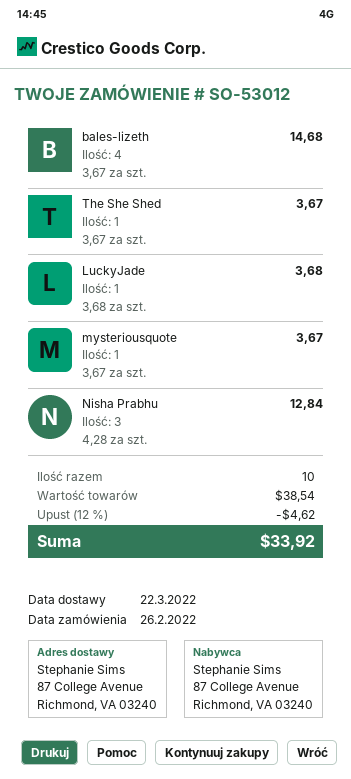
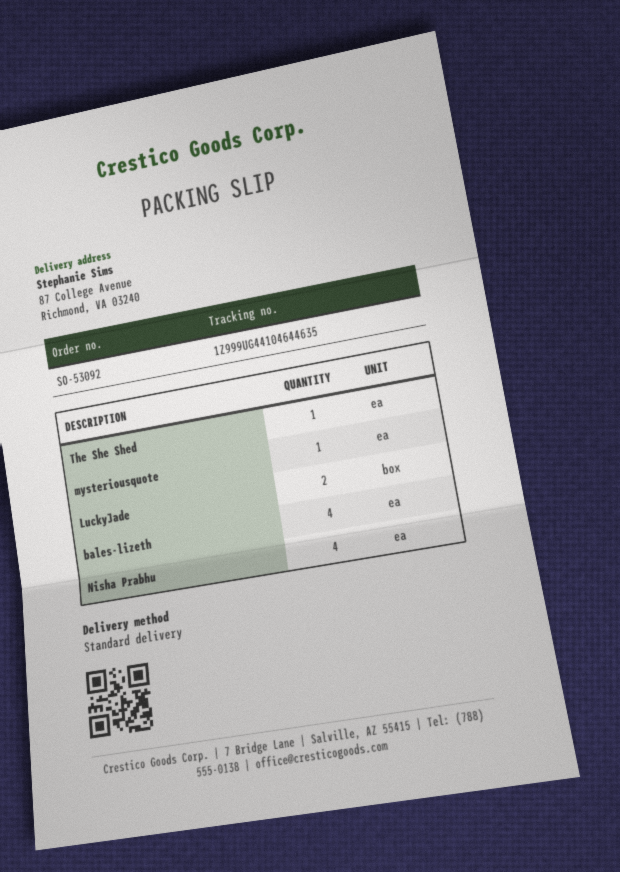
order number: SO-53012 -> SO-53092
LuckyJade: 1 -> 2
Nisha Prabhu: 3 -> 4

